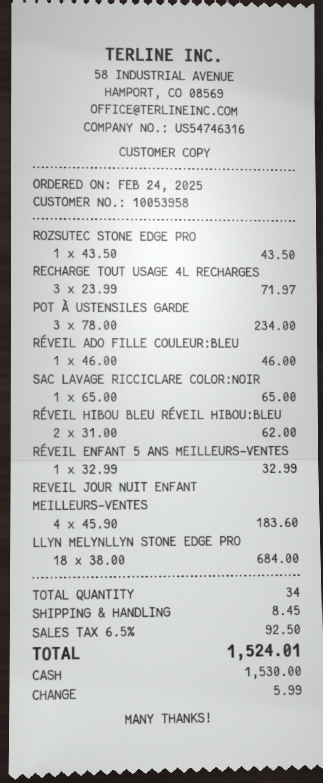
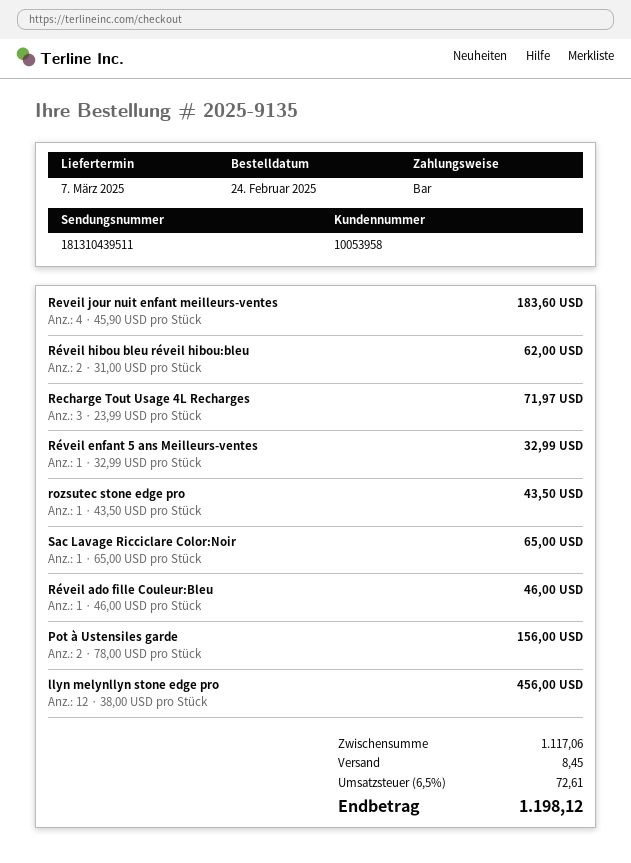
POT À USTENSILES GARDE: 3 x 78.00 = 234.00 -> 2 x 78.00 = 156.00
LLYN MELYNLLYN STONE EDGE PRO: 18 x 38.00 = 684.00 -> 12 x 38.00 = 456.00
tax: 6.5% = 92.50 -> 6.5% = 72.61
total: 1524.01 -> 1198.12

